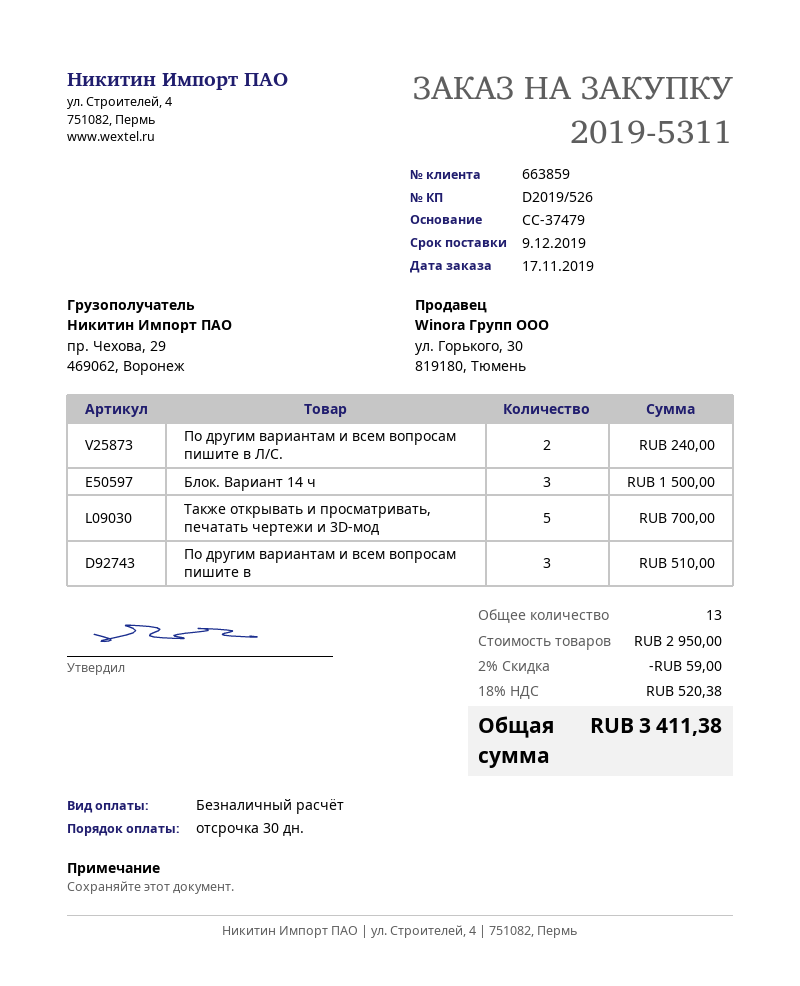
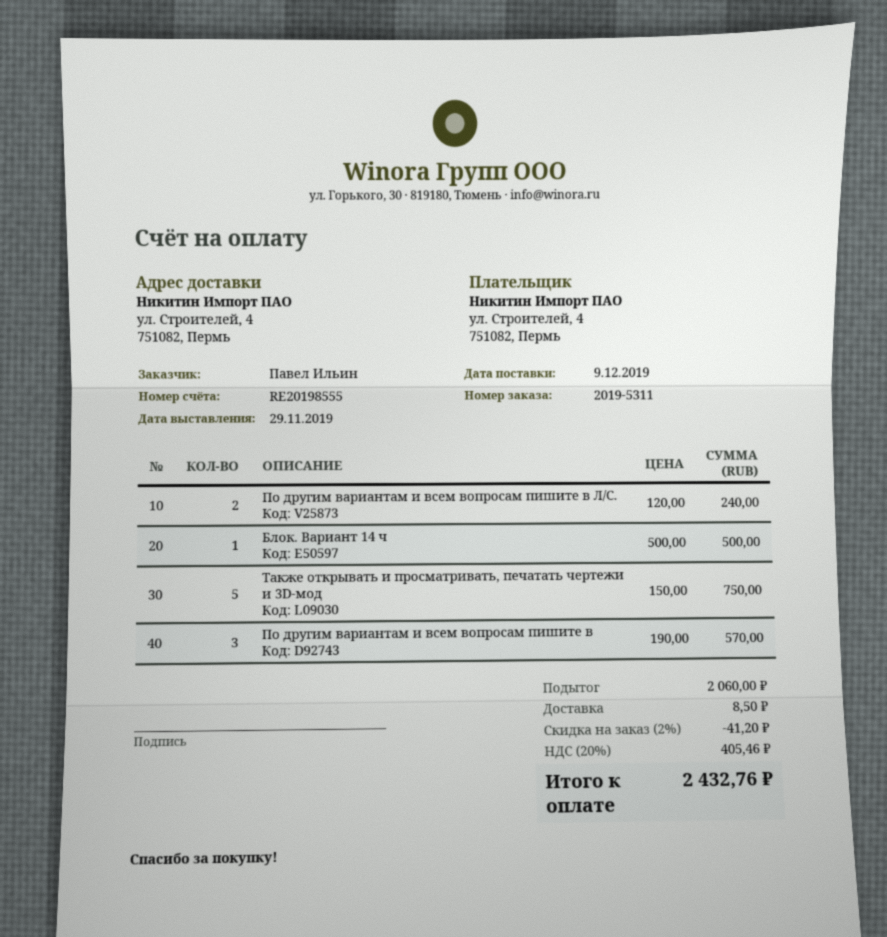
ship to: пр. Чехова, 29, 469062, Воронеж -> ул. Строителей, 4, 751082, Пермь
Блок. Вариант 14 ч: 3 for 1500.00 -> 1 for 500.00
Также открывать и просматривать, печатать чертежи и 3D-мод: 5 for 700.00 -> 5 for 750.00
По другим вариантам и всем вопросам пишите в: 3 for 510.00 -> 3 for 570.00
subtotal: 2950.00 -> 2060.00
discount: 2% = 59.00 -> 2% = 41.20
shipping: none -> 8.50
tax: 18% = 520.38 -> 20% = 405.46
total: 3411.38 -> 2432.76

